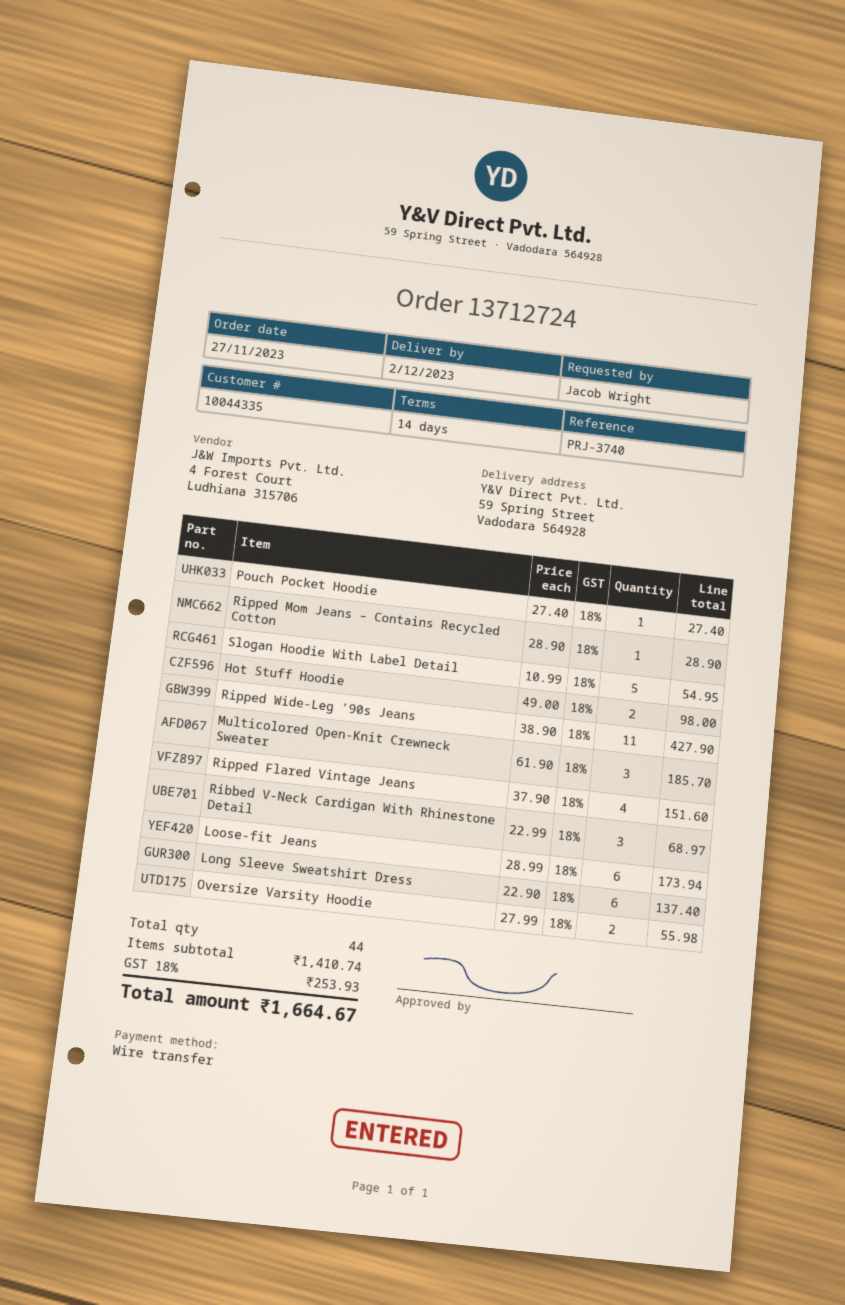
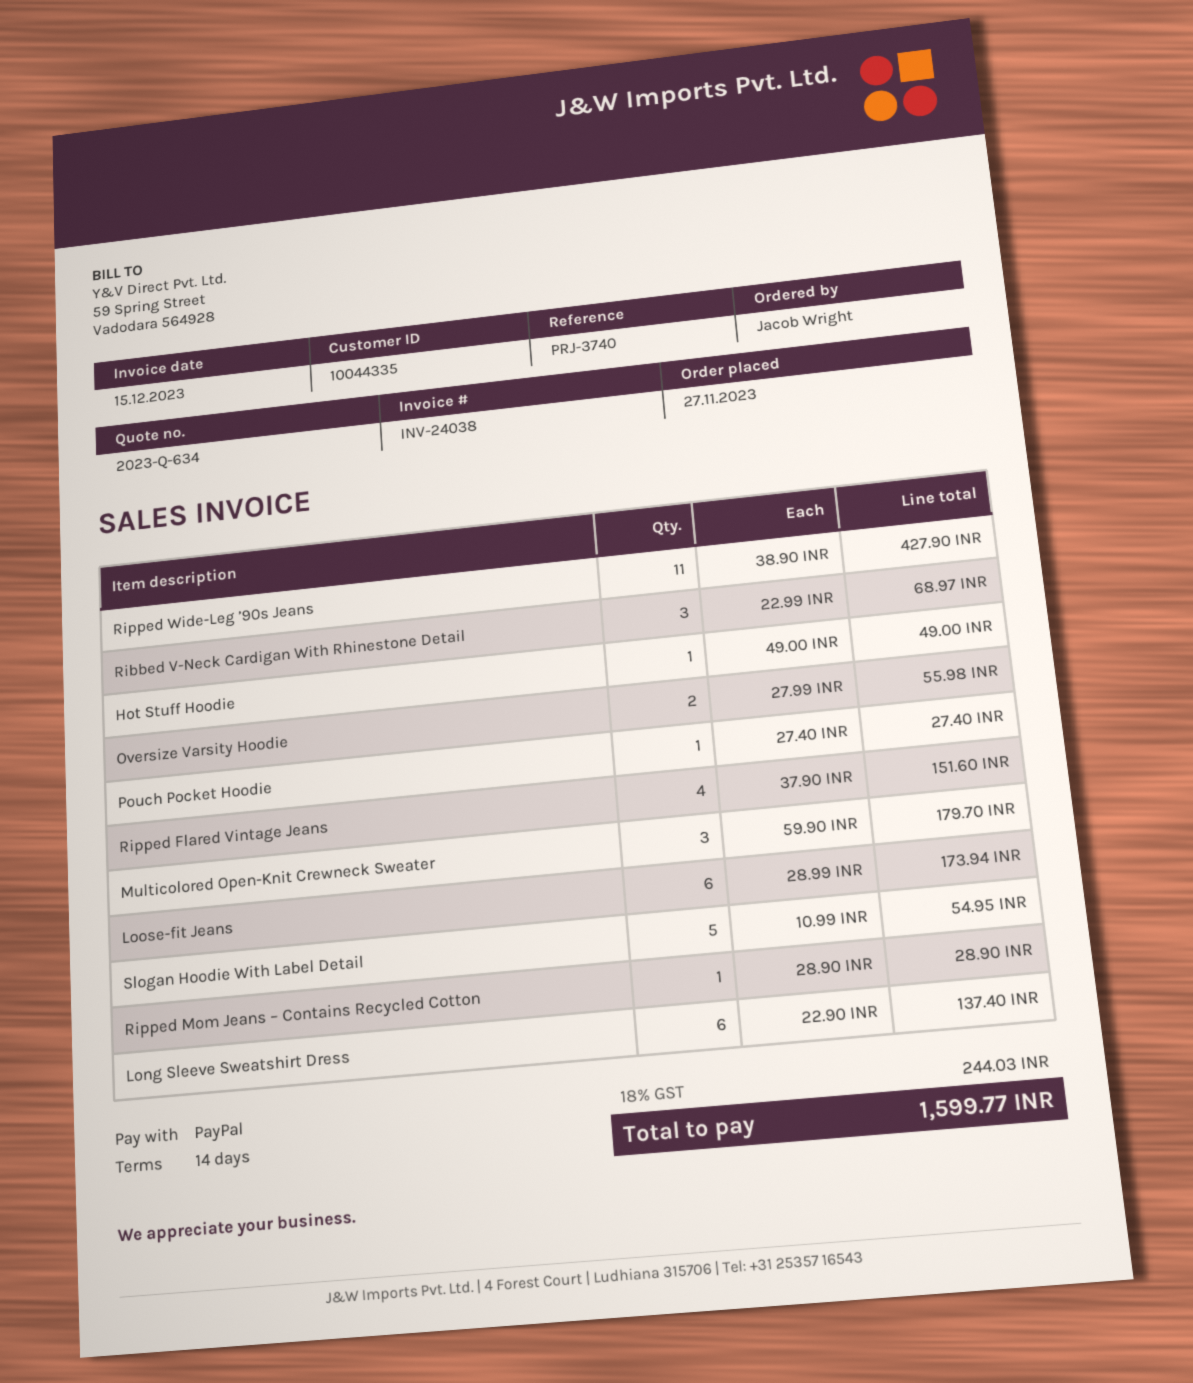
payment method: bank transfer -> PayPal
Hot Stuff Hoodie: 2 x 49.00 = 98.00 -> 1 x 49.00 = 49.00
Multicolored Open-Knit Crewneck Sweater: 3 x 61.90 = 185.70 -> 3 x 59.90 = 179.70
tax: 18% = 253.93 -> 18% = 244.03
total: 1664.67 -> 1599.77

